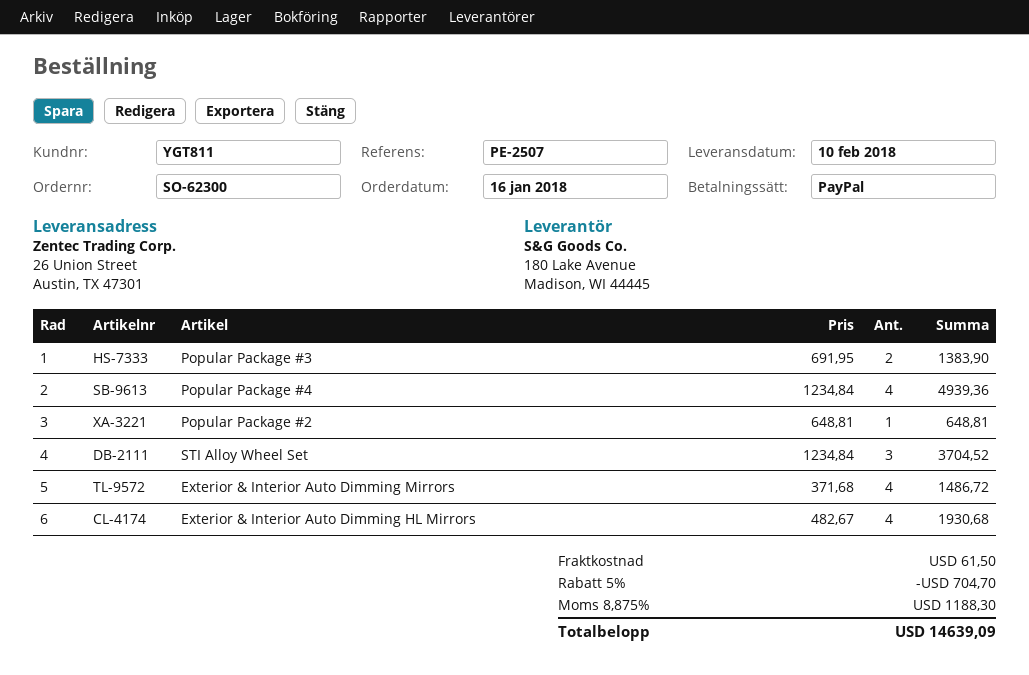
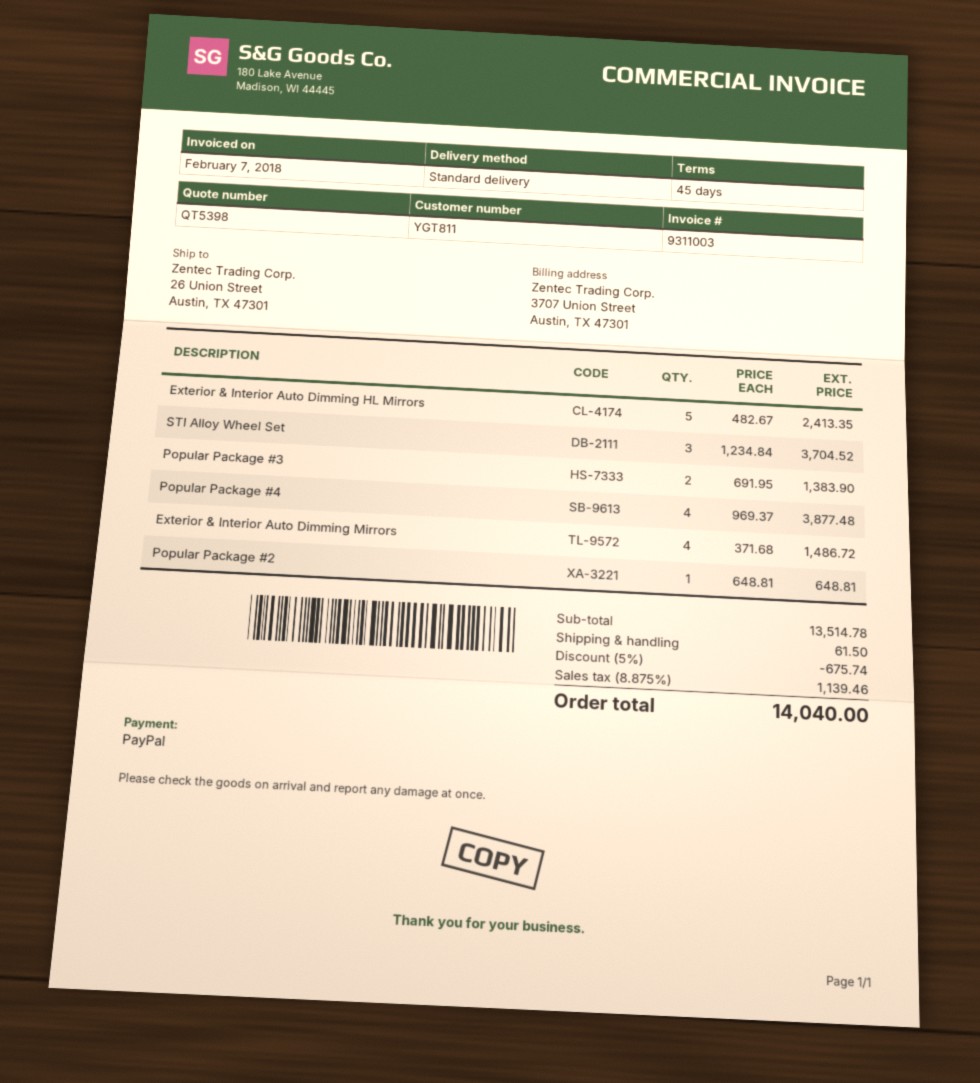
Popular Package #4: 4 x 1234.84 = 4939.36 -> 4 x 969.37 = 3877.48
Exterior & Interior Auto Dimming HL Mirrors: 4 x 482.67 = 1930.68 -> 5 x 482.67 = 2413.35
discount: 5% = 704.70 -> 5% = 675.74
tax: 8.875% = 1188.30 -> 8.875% = 1139.46
total: 14639.09 -> 14040.00

